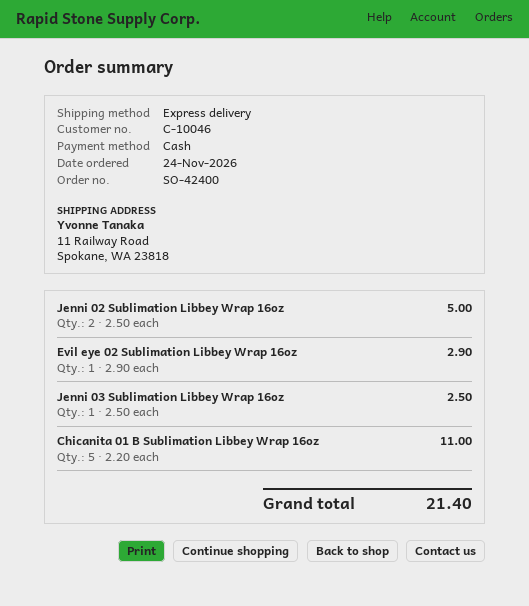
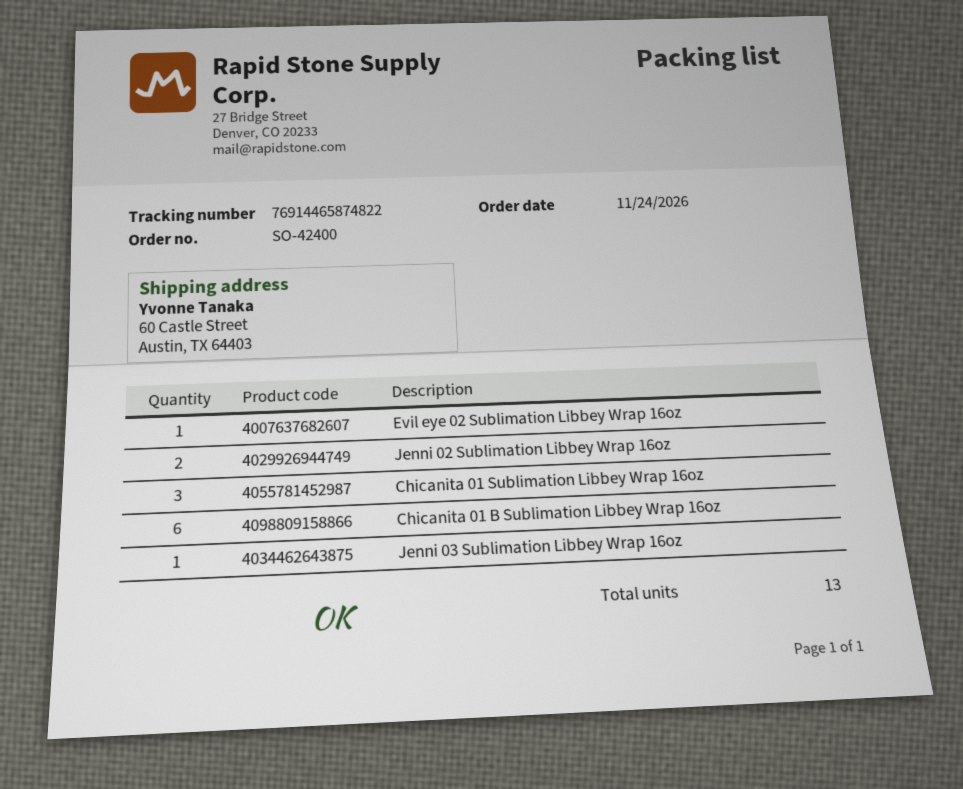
ship to: 11 Railway Road, Spokane, WA 23818 -> 60 Castle Street, Austin, TX 64403
Chicanita 01 B Sublimation Libbey Wrap 16oz: 5 -> 6
Chicanita 01 Sublimation Libbey Wrap 16oz: none -> 3

